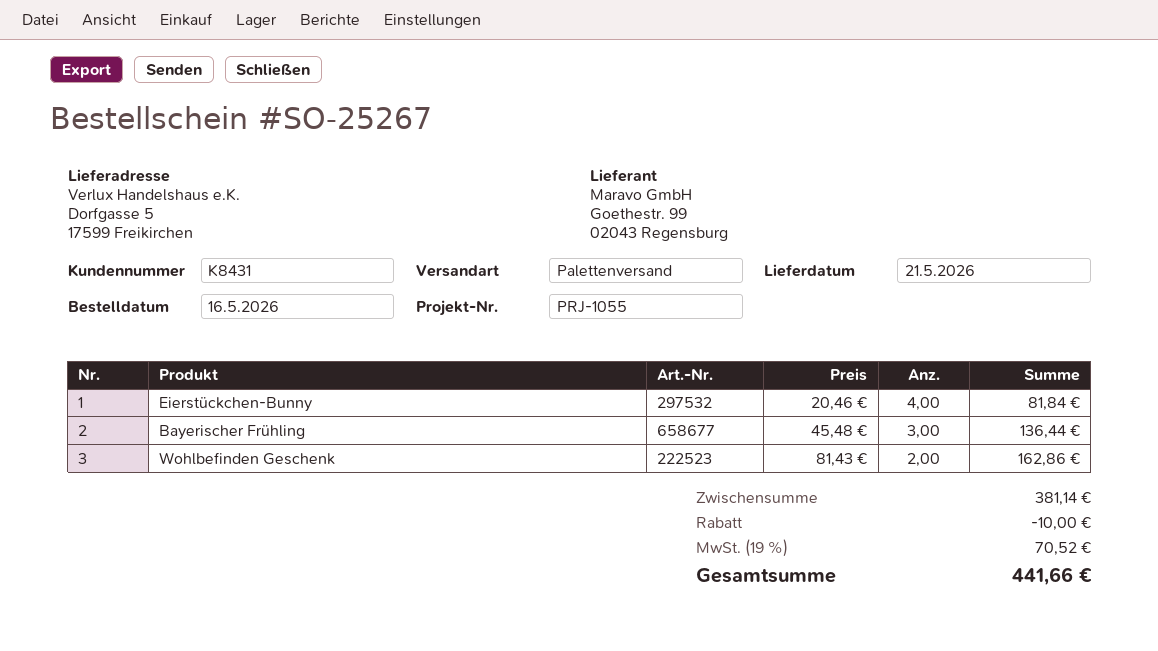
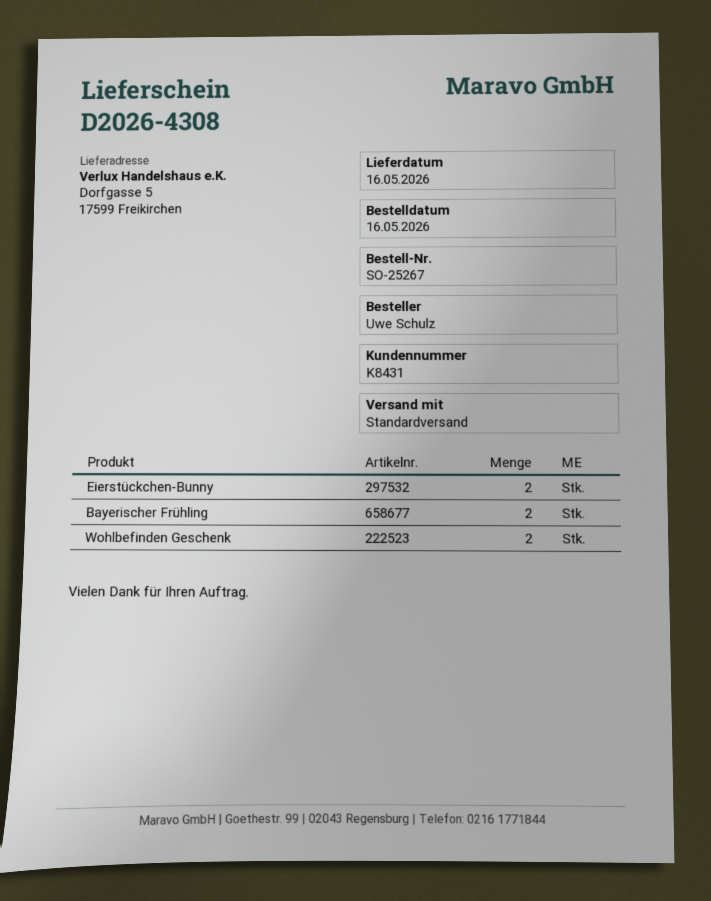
delivery date: 2026-05-21 -> 2026-05-16
shipping method: pallet freight -> standard
Eierstückchen-Bunny: 4 -> 2
Bayerischer Frühling: 3 -> 2

